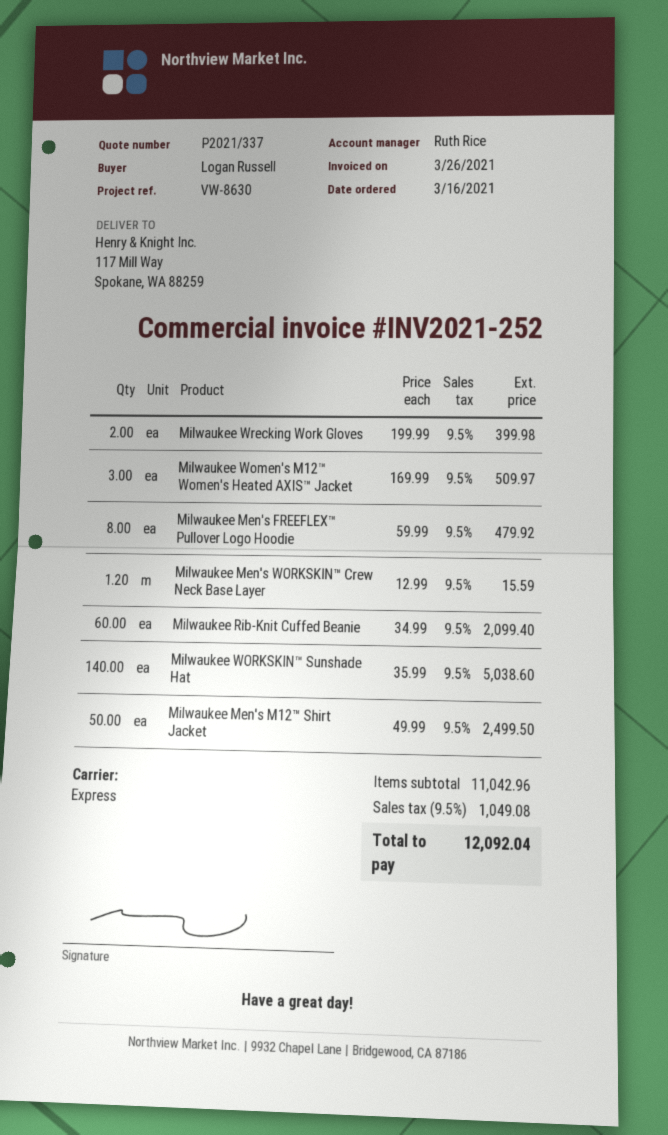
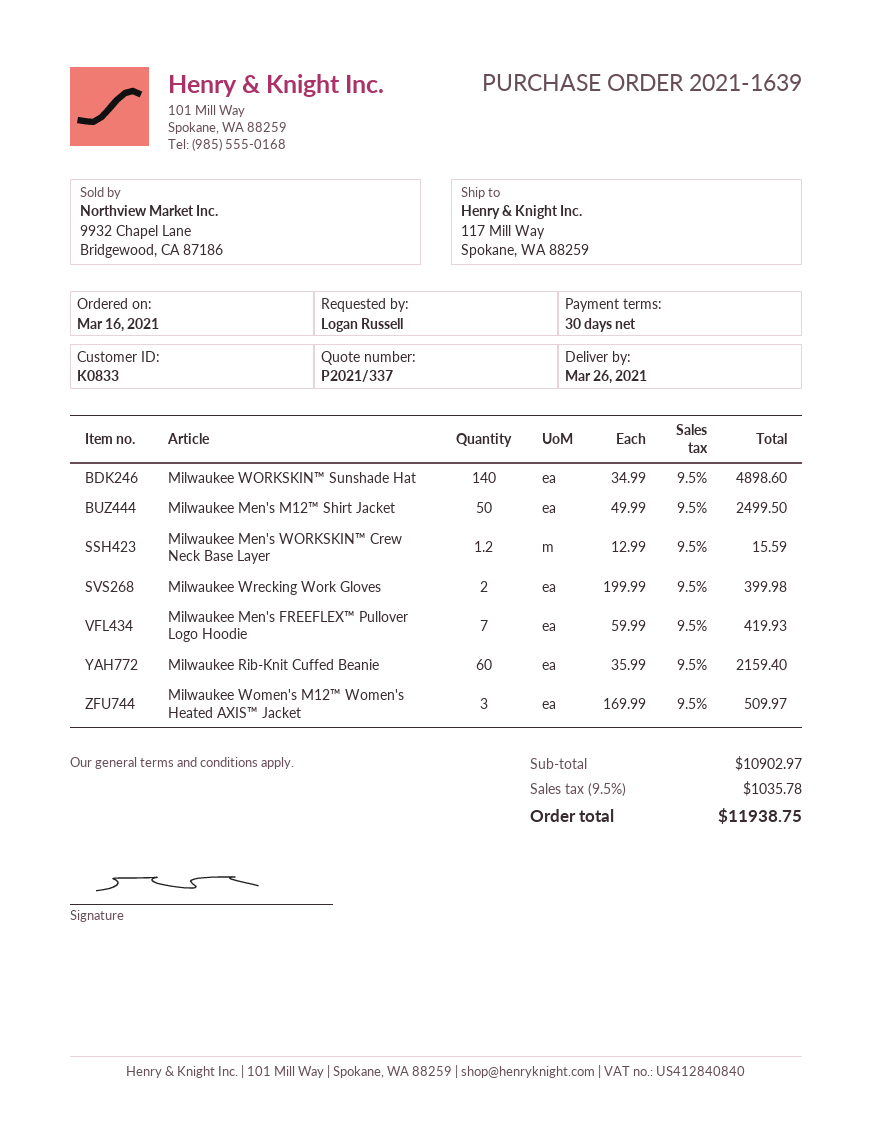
Milwaukee Men's FREEFLEX™ Pullover Logo Hoodie: 8 x 59.99 = 479.92 -> 7 x 59.99 = 419.93
Milwaukee Rib-Knit Cuffed Beanie: 60 x 34.99 = 2099.40 -> 60 x 35.99 = 2159.40
Milwaukee WORKSKIN™ Sunshade Hat: 140 x 35.99 = 5038.60 -> 140 x 34.99 = 4898.60
subtotal: 11042.96 -> 10902.97
tax: 9.5% = 1049.08 -> 9.5% = 1035.78
total: 12092.04 -> 11938.75

